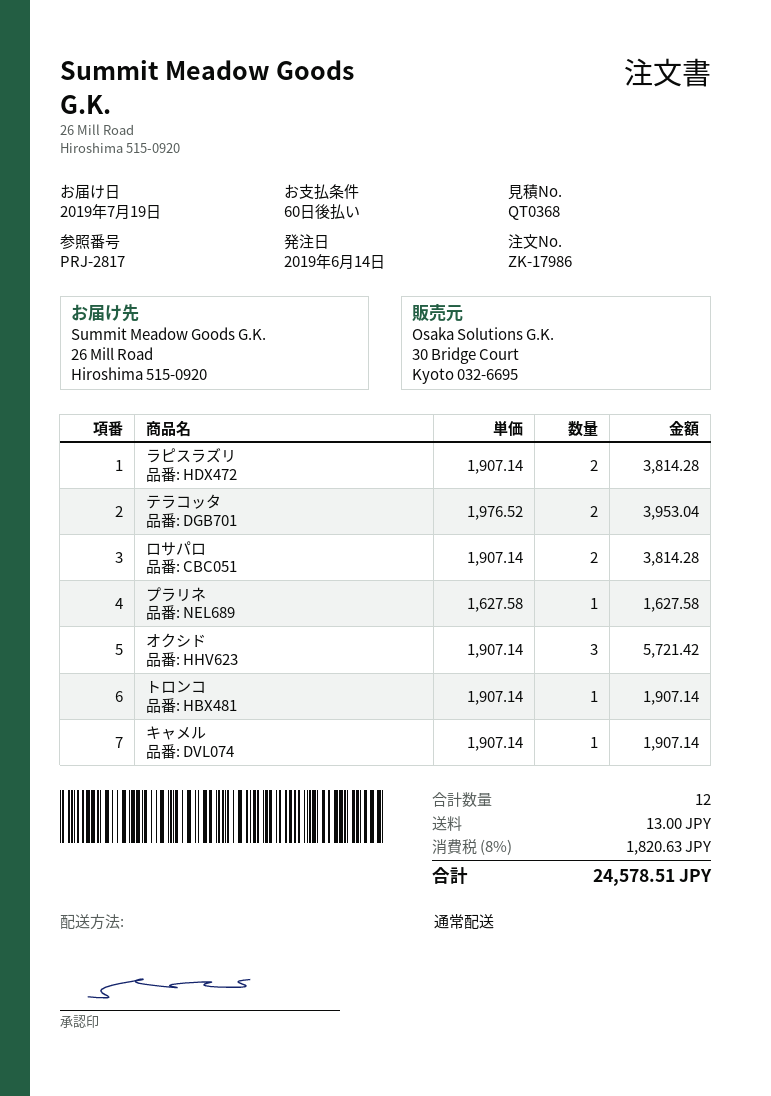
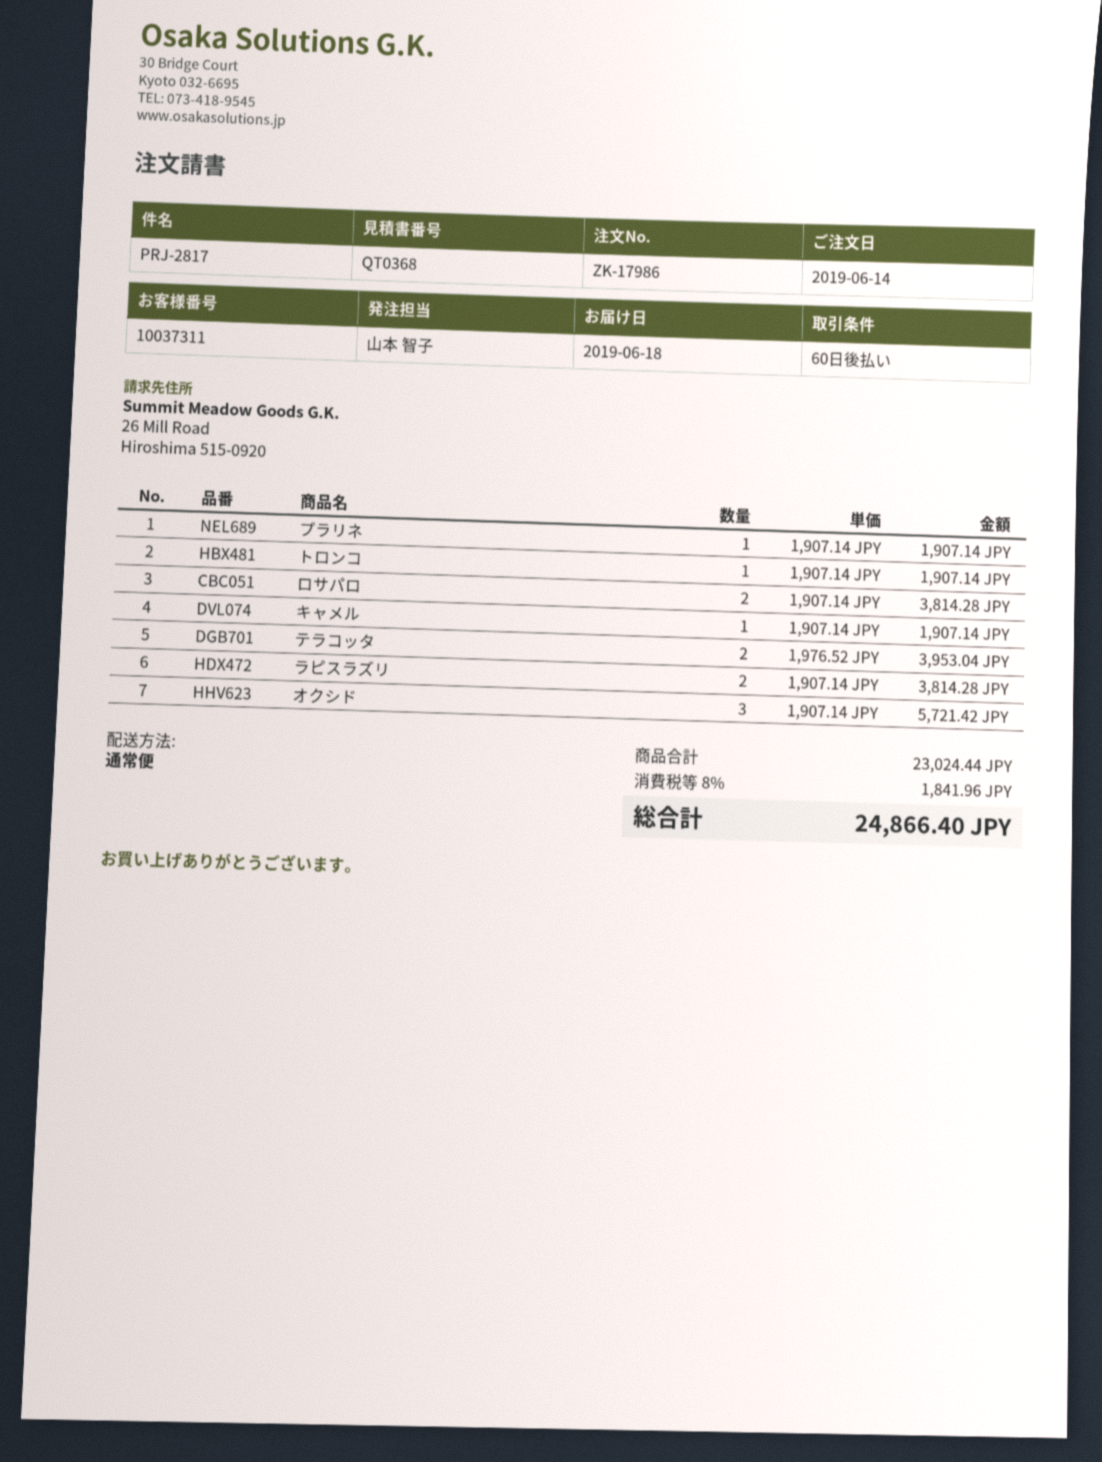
delivery date: 2019-07-19 -> 2019-06-18
プラリネ: 1 x 1627.58 = 1627.58 -> 1 x 1907.14 = 1907.14
shipping: 13.00 -> none
tax: 8% = 1820.63 -> 8% = 1841.96
total: 24578.51 -> 24866.40

